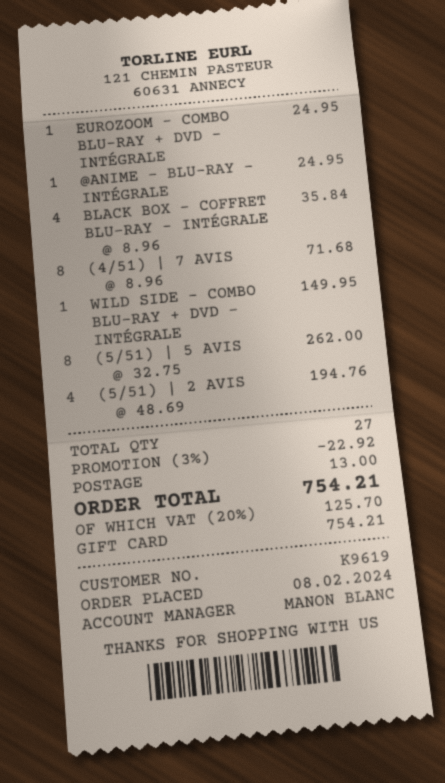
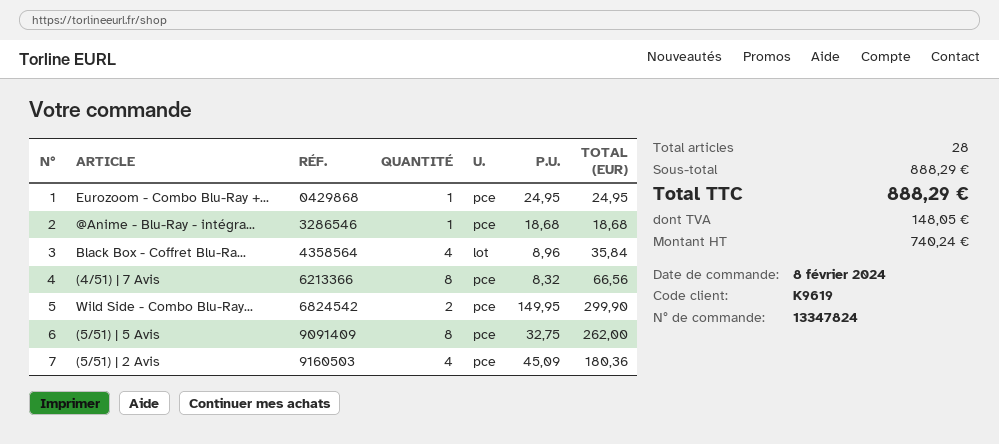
@ANIME - BLU-RAY - INTÉGRALE: 1 x 24.95 = 24.95 -> 1 x 18.68 = 18.68
(4/51) | 7 AVIS: 8 x 8.96 = 71.68 -> 8 x 8.32 = 66.56
WILD SIDE - COMBO BLU-RAY + DVD - INTÉGRALE: 1 x 149.95 = 149.95 -> 2 x 149.95 = 299.90
(5/51) | 2 AVIS: 4 x 48.69 = 194.76 -> 4 x 45.09 = 180.36
total quantity: 27 -> 28
discount: 3% = 22.92 -> none
shipping: 13.00 -> none
tax: 125.70 -> 148.05
total: 754.21 -> 888.29

